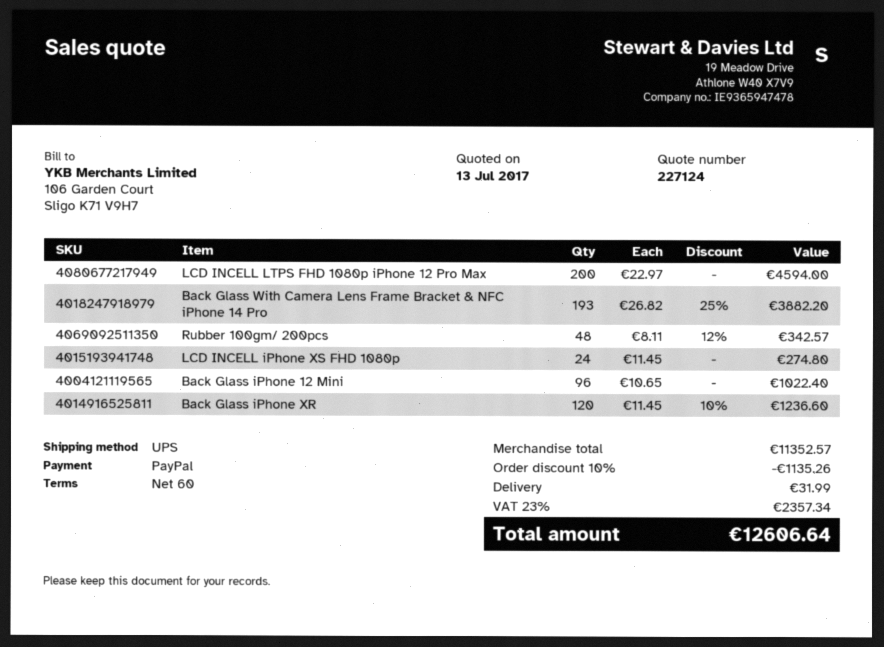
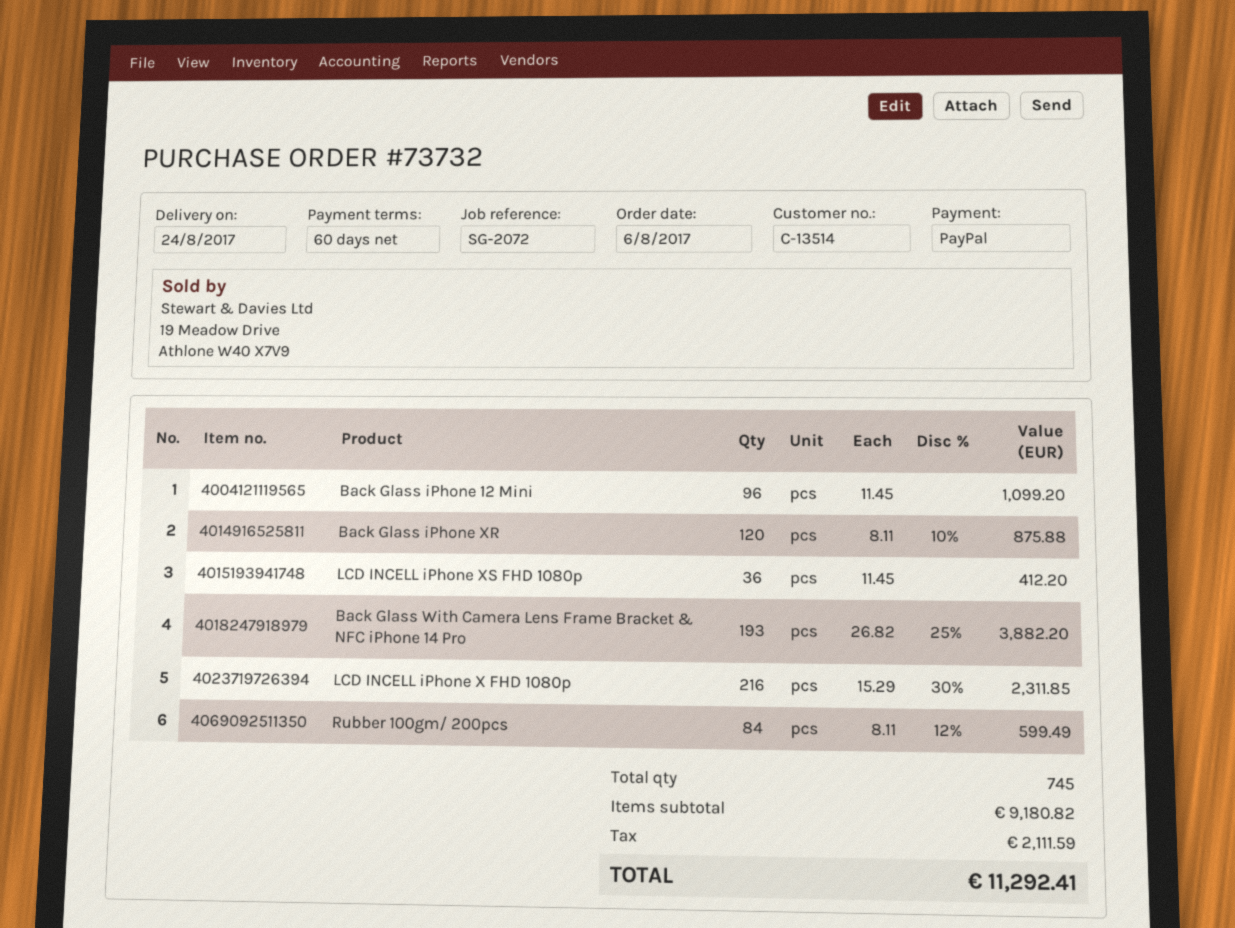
LCD INCELL LTPS FHD 1080p iPhone 12 Pro Max: 200 x 22.97 = 4594.00 -> none
Rubber 100gm/ 200pcs: 48 x 8.11 - 12% = 342.57 -> 84 x 8.11 - 12% = 599.49
LCD INCELL iPhone XS FHD 1080p: 24 x 11.45 = 274.80 -> 36 x 11.45 = 412.20
Back Glass iPhone 12 Mini: 96 x 10.65 = 1022.40 -> 96 x 11.45 = 1099.20
Back Glass iPhone XR: 120 x 11.45 - 10% = 1236.60 -> 120 x 8.11 - 10% = 875.88
LCD INCELL iPhone X FHD 1080p: none -> 216 x 15.29 - 30% = 2311.85
subtotal: 11352.57 -> 9180.82
discount: 10% = 1135.26 -> none
shipping: 31.99 -> none
tax: 2357.34 -> 2111.59
total: 12606.64 -> 11292.41

